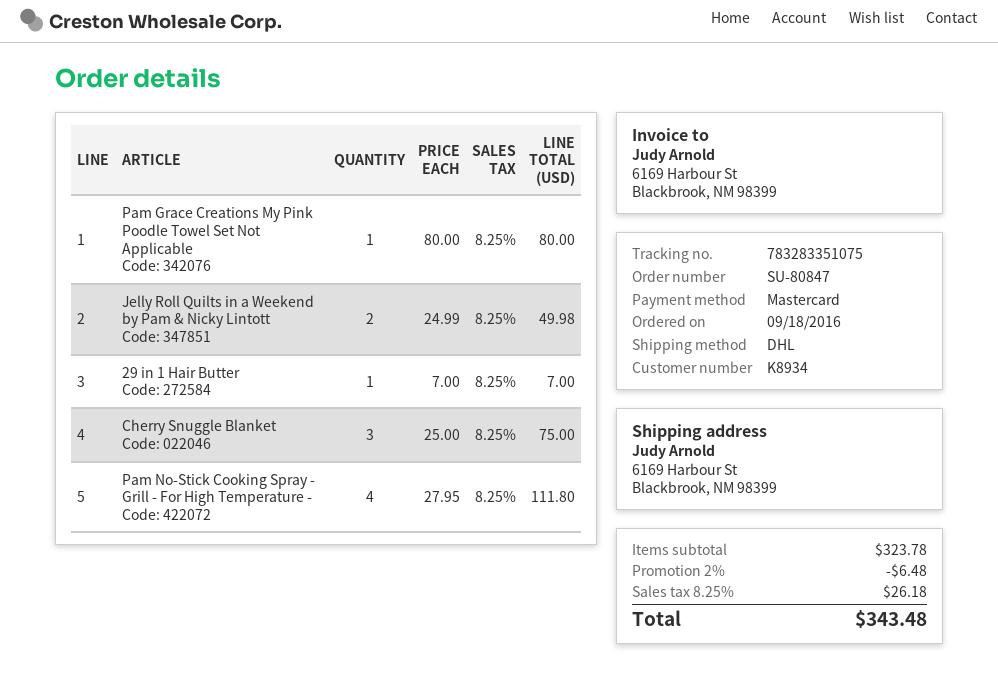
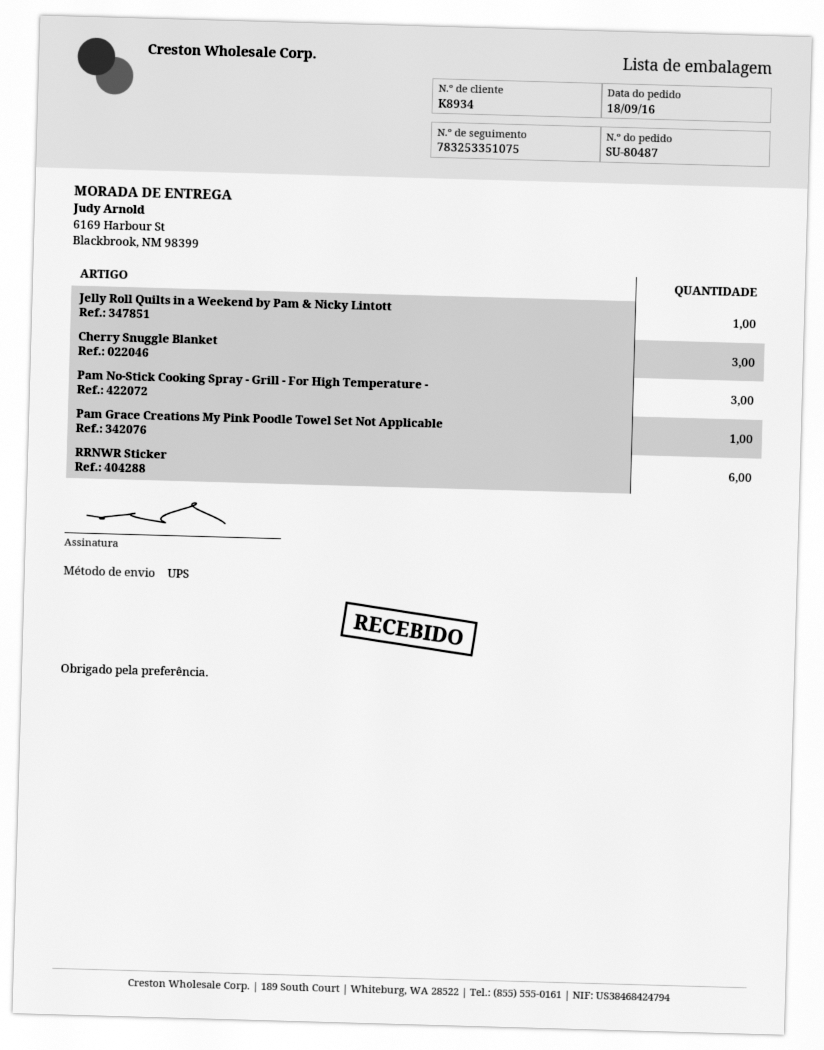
order number: SU-80847 -> SU-80487
shipping method: DHL -> UPS
tracking number: 783283351075 -> 783253351075
Jelly Roll Quilts in a Weekend by Pam & Nicky Lintott: 2 -> 1
29 in 1 Hair Butter: 1 -> none
Pam No-Stick Cooking Spray - Grill - For High Temperature -: 4 -> 3
RRNWR Sticker: none -> 6

